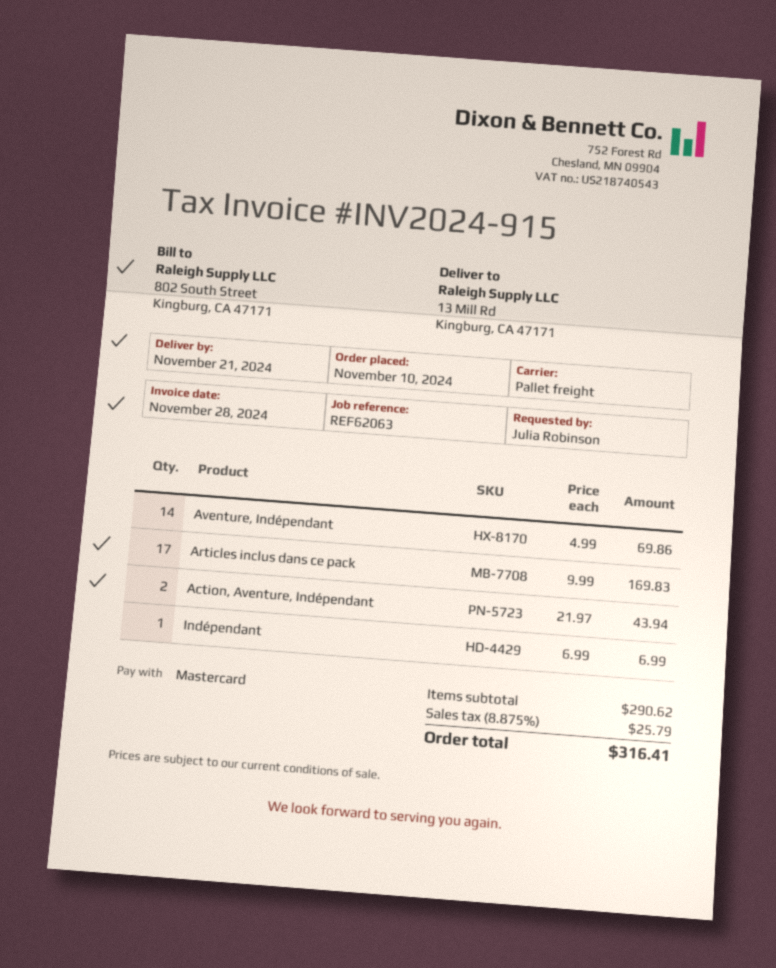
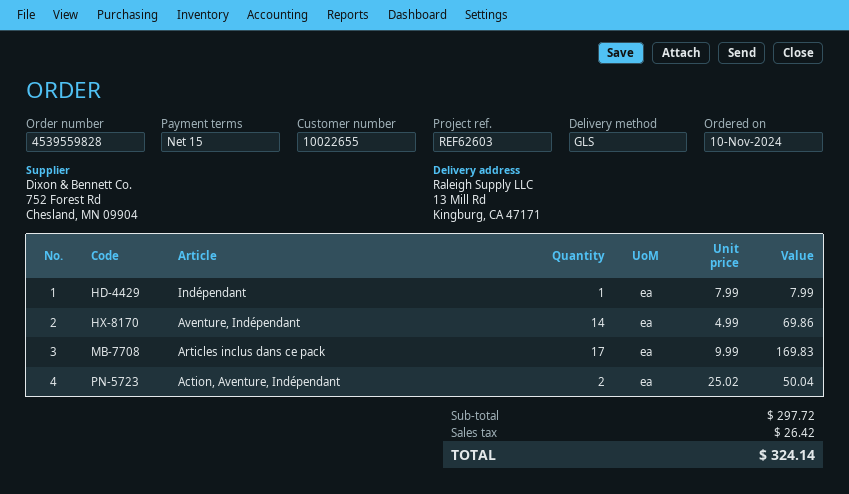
reference: REF62063 -> REF62603
shipping method: pallet freight -> GLS
Action, Aventure, Indépendant: 2 x 21.97 = 43.94 -> 2 x 25.02 = 50.04
Indépendant: 1 x 6.99 = 6.99 -> 1 x 7.99 = 7.99
subtotal: 290.62 -> 297.72
tax: 25.79 -> 26.42
total: 316.41 -> 324.14

